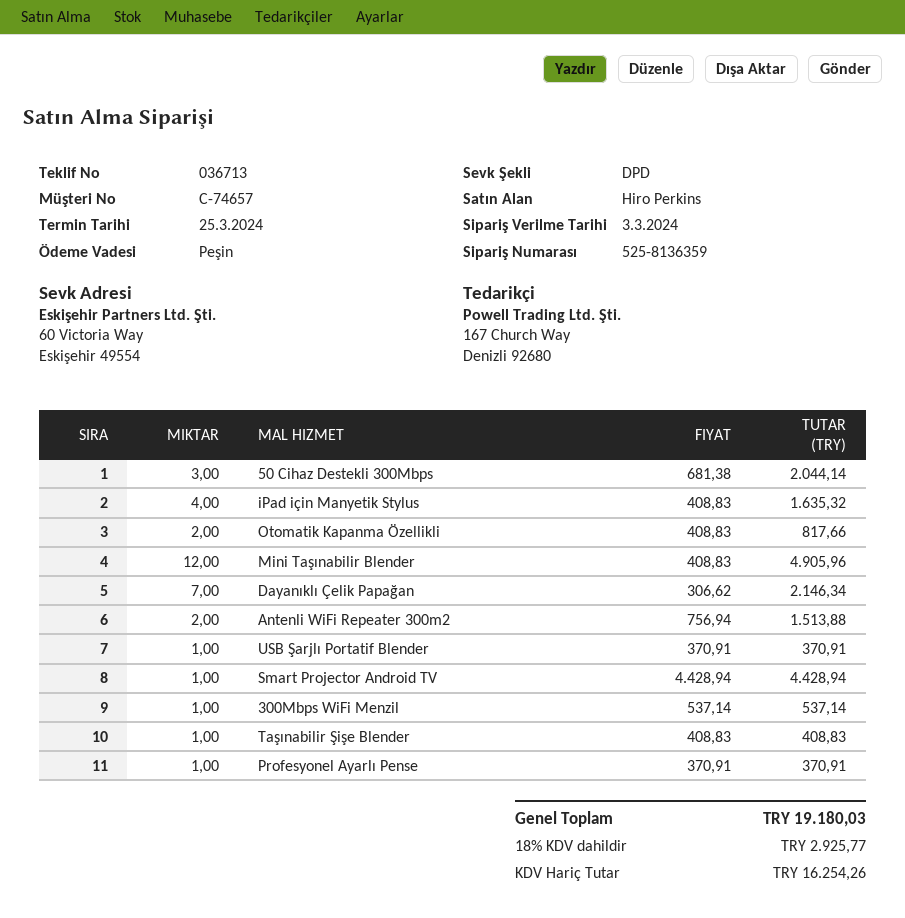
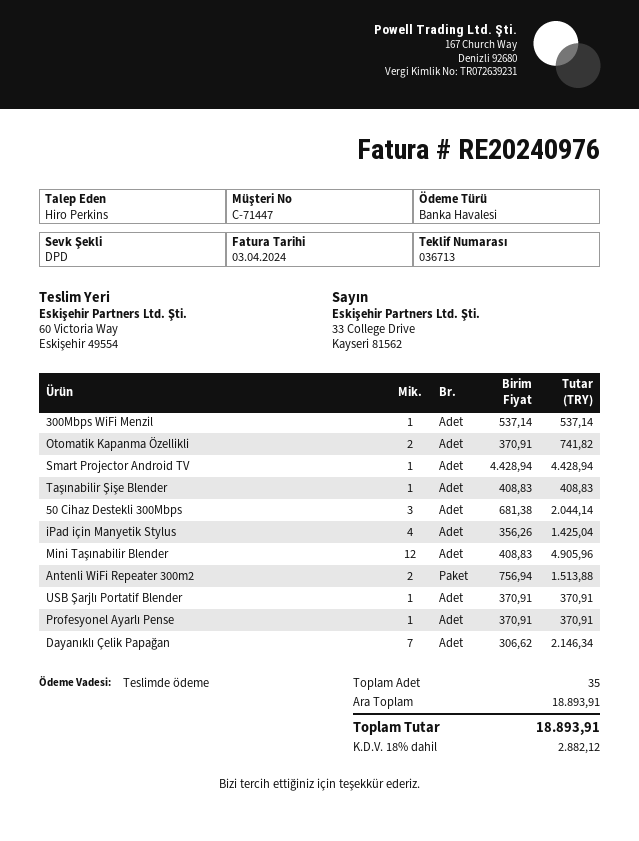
customer number: C-74657 -> C-71447
iPad için Manyetik Stylus: 4 x 408.83 = 1635.32 -> 4 x 356.26 = 1425.04
Otomatik Kapanma Özellikli: 2 x 408.83 = 817.66 -> 2 x 370.91 = 741.82
tax: 18% = 2925.77 -> 18% = 2882.12
total: 19180.03 -> 18893.91

